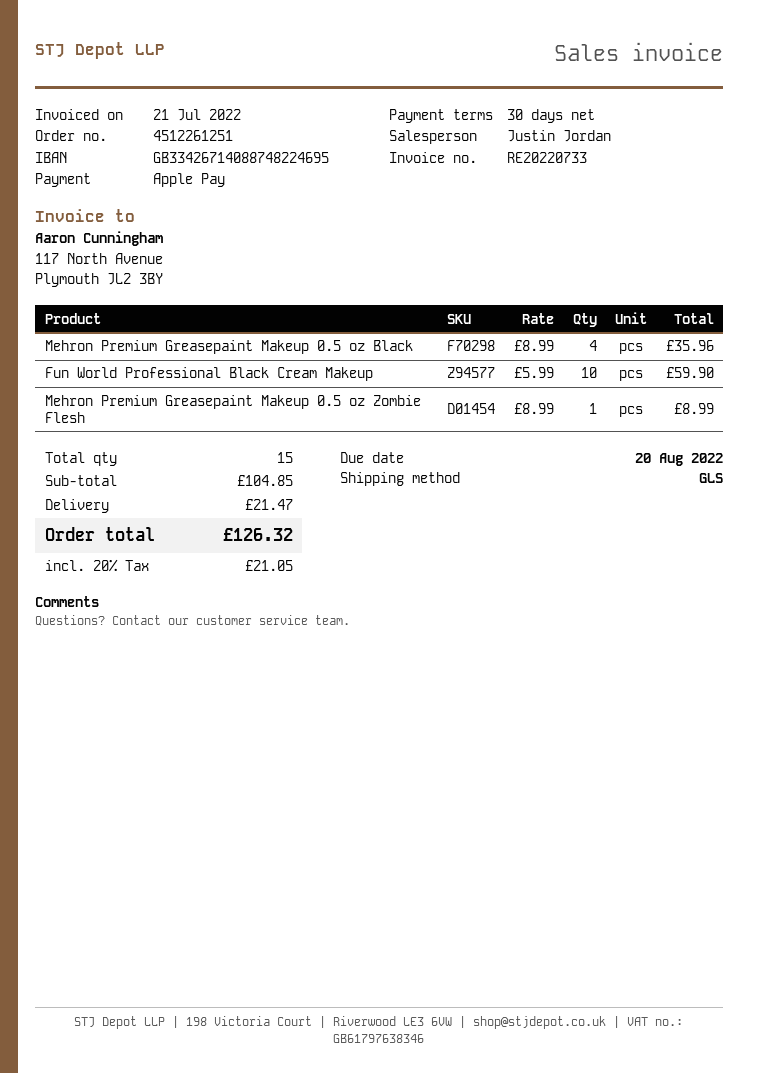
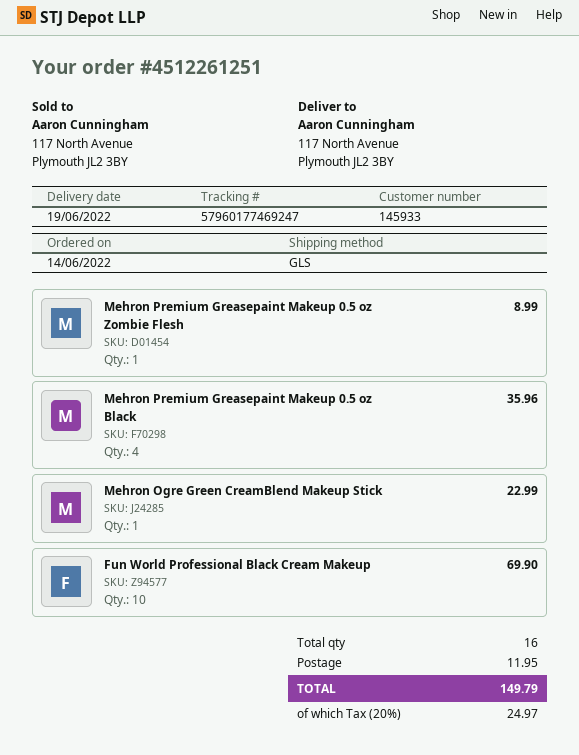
Fun World Professional Black Cream Makeup: 10 for 59.90 -> 10 for 69.90
Mehron Ogre Green CreamBlend Makeup Stick: none -> 1 for 22.99
total quantity: 15 -> 16
shipping: 21.47 -> 11.95
tax: 20% = 21.05 -> 20% = 24.97
total: 126.32 -> 149.79

